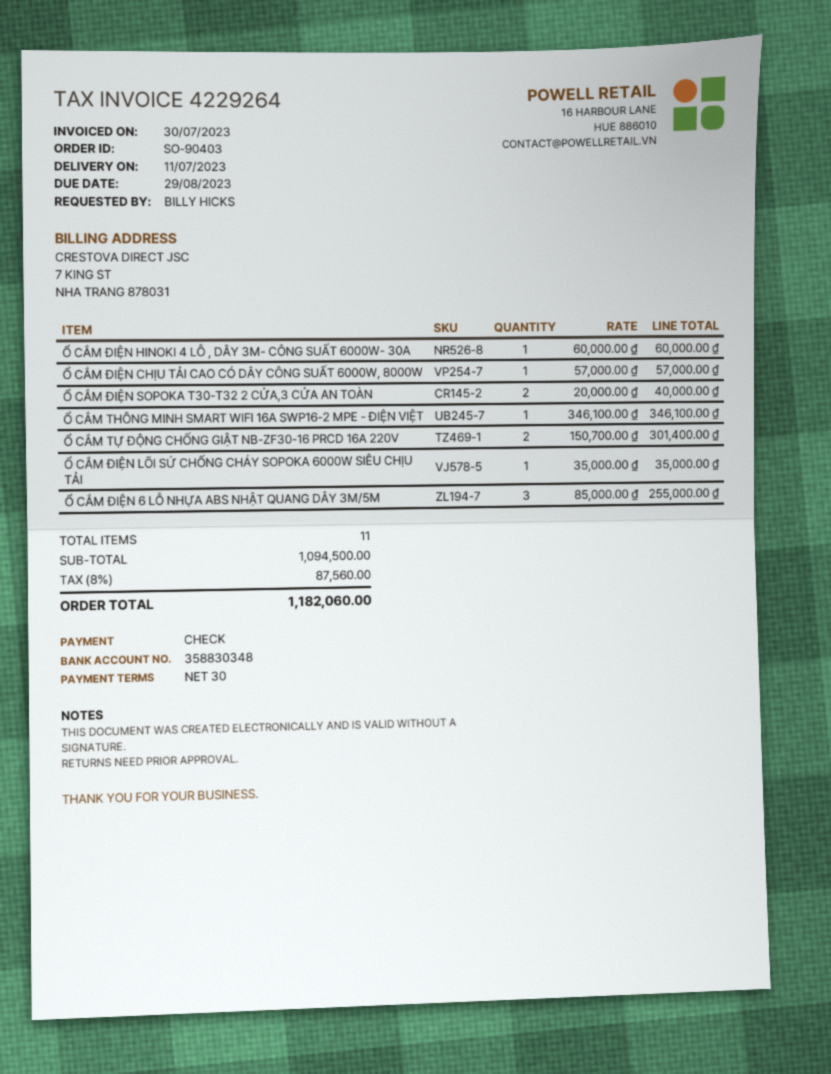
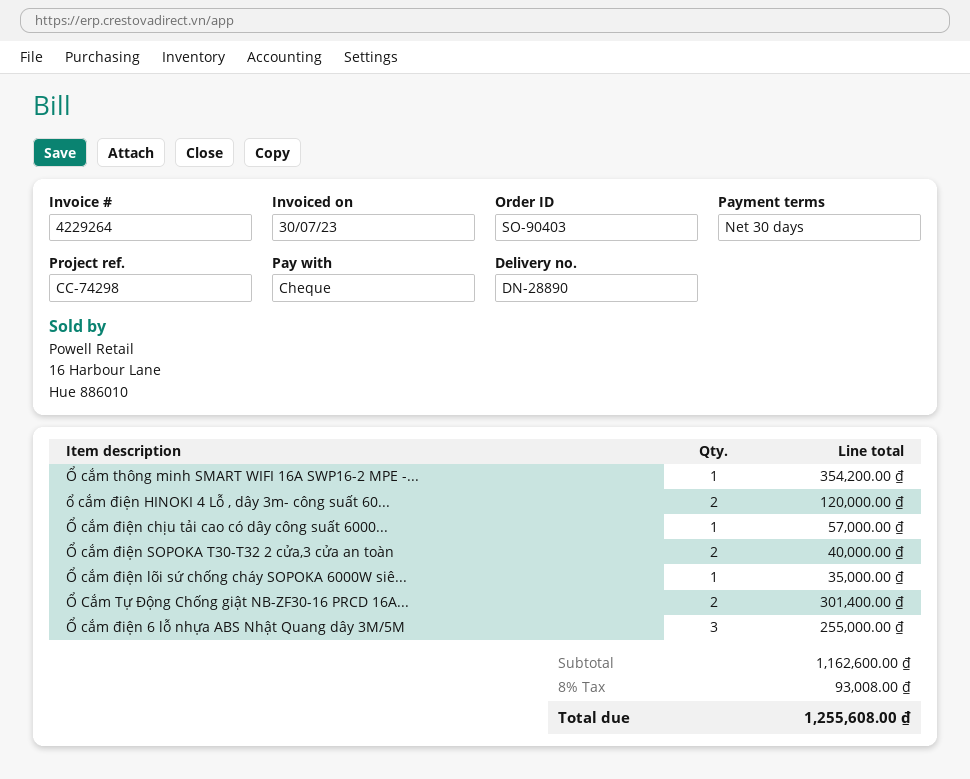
Ổ CẮM ĐIỆN HINOKI 4 LỖ , DÂY 3M- CÔNG SUẤT 6000W- 30A: 1 for 60000.00 -> 2 for 120000.00
Ổ CẮM THÔNG MINH SMART WIFI 16A SWP16-2 MPE - ĐIỆN VIỆT: 1 for 346100.00 -> 1 for 354200.00
subtotal: 1094500.00 -> 1162600.00
tax: 8% = 87560.00 -> 8% = 93008.00
total: 1182060.00 -> 1255608.00

